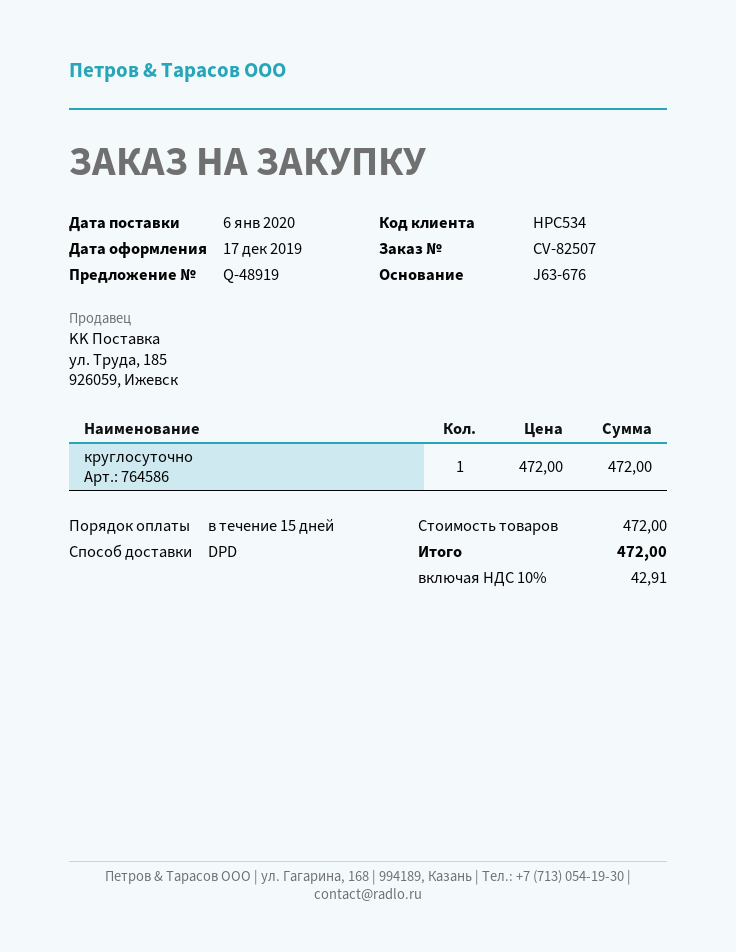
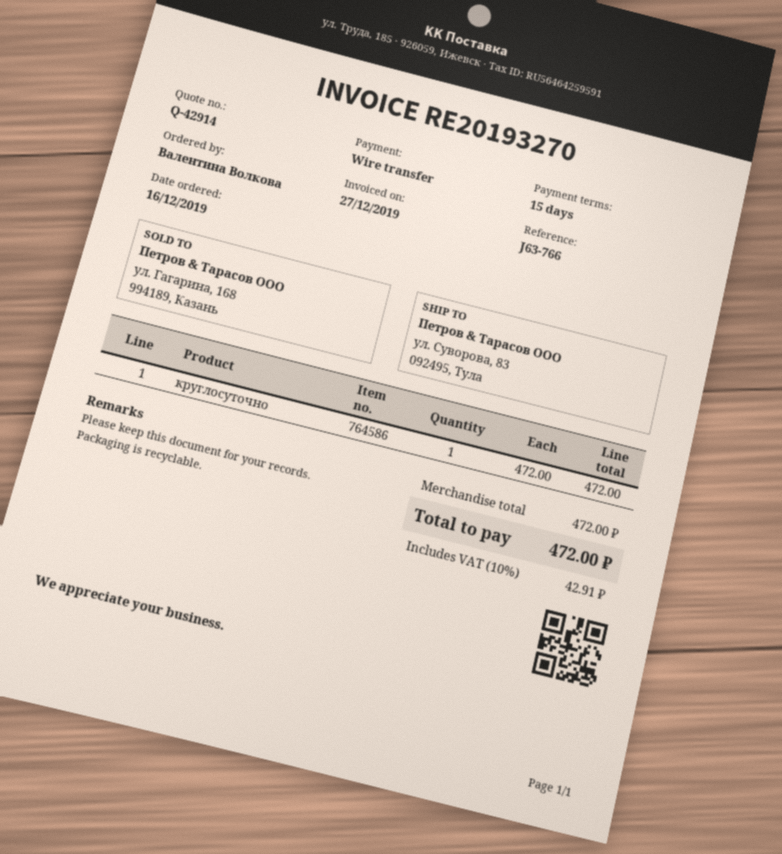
quote number: Q-48919 -> Q-42914
order date: 2019-12-17 -> 2019-12-16
reference: J63-676 -> J63-766

